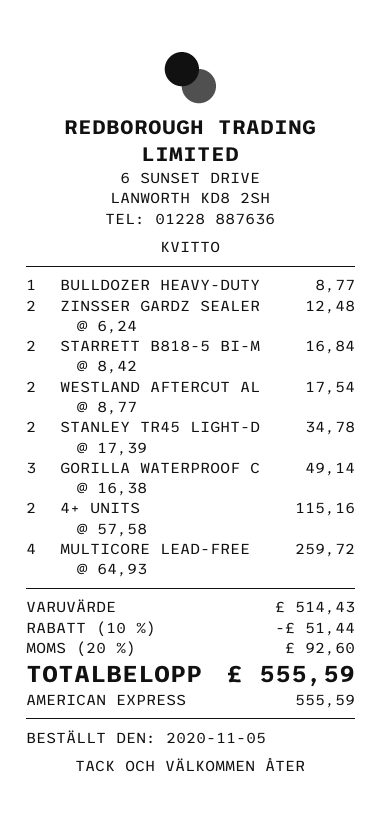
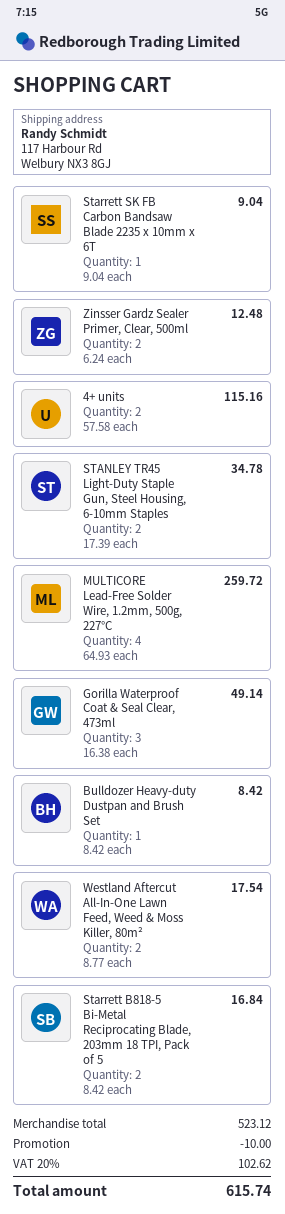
BULLDOZER HEAVY-DUTY: 1 x 8.77 = 8.77 -> 1 x 8.42 = 8.42
Starrett SK FB Carbon Bandsaw Blade 2235 x 10mm x 6T: none -> 1 x 9.04 = 9.04
subtotal: 514.43 -> 523.12
discount: 51.44 -> 10.00
tax: 20% = 92.60 -> 20% = 102.62
total: 555.59 -> 615.74

